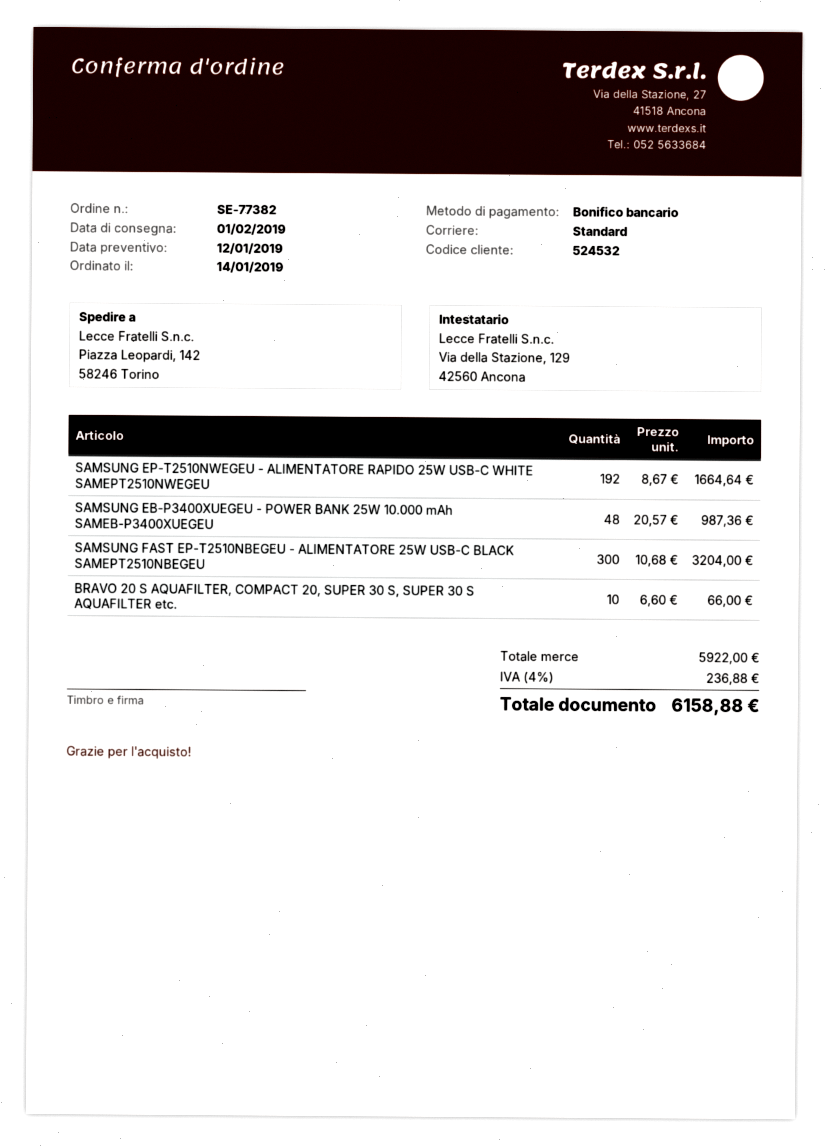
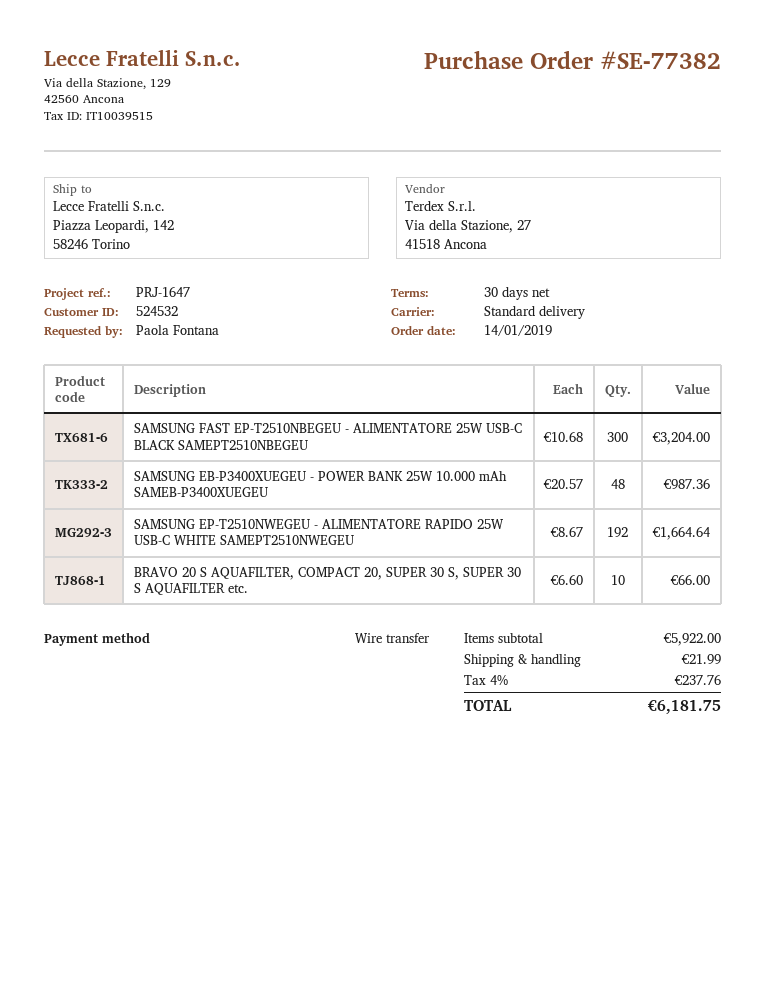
shipping: none -> 21.99
tax: 4% = 236.88 -> 4% = 237.76
total: 6158.88 -> 6181.75

